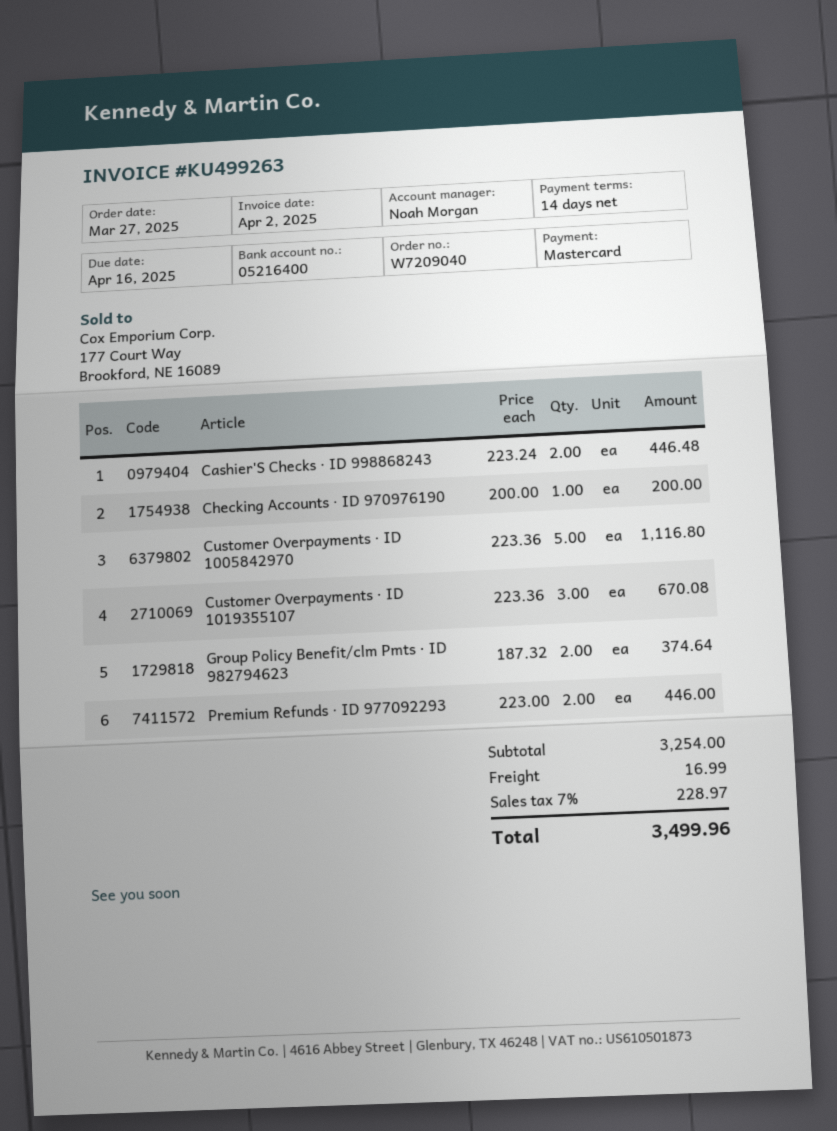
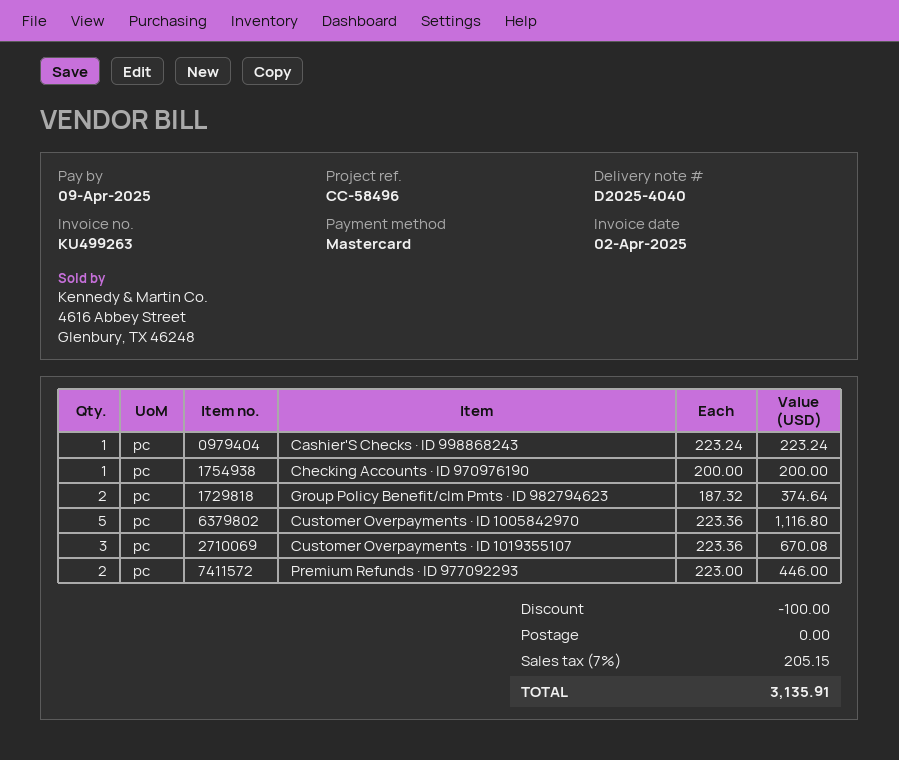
due date: 2025-04-16 -> 2025-04-09
Cashier'S Checks · ID 998868243: 2 x 223.24 = 446.48 -> 1 x 223.24 = 223.24
discount: none -> 100.00
shipping: 16.99 -> 0.00
tax: 7% = 228.97 -> 7% = 205.15
total: 3499.96 -> 3135.91

